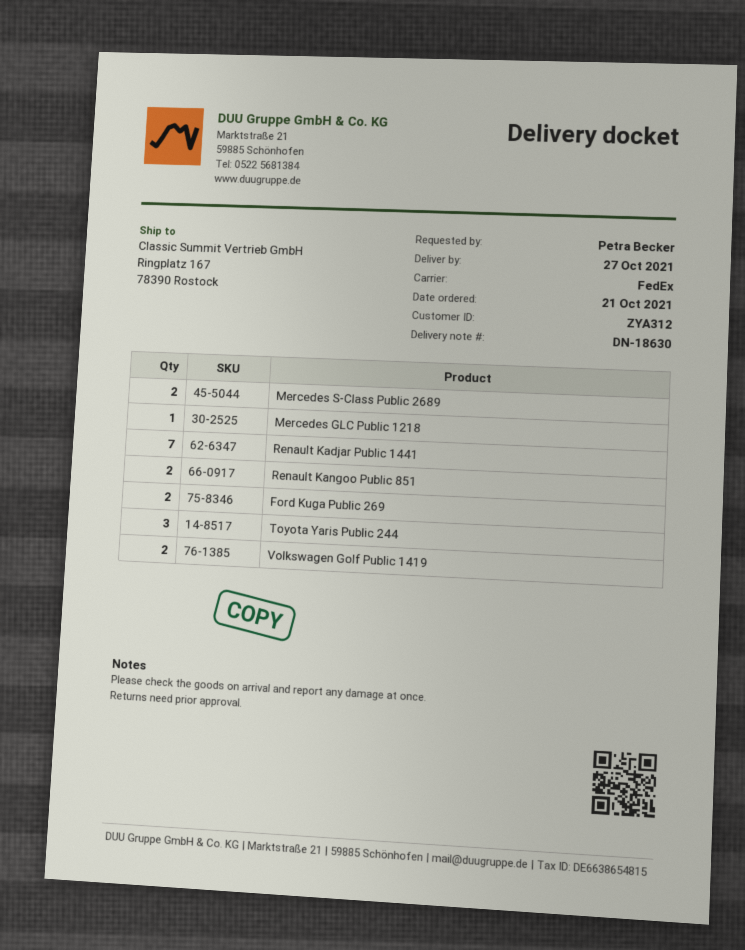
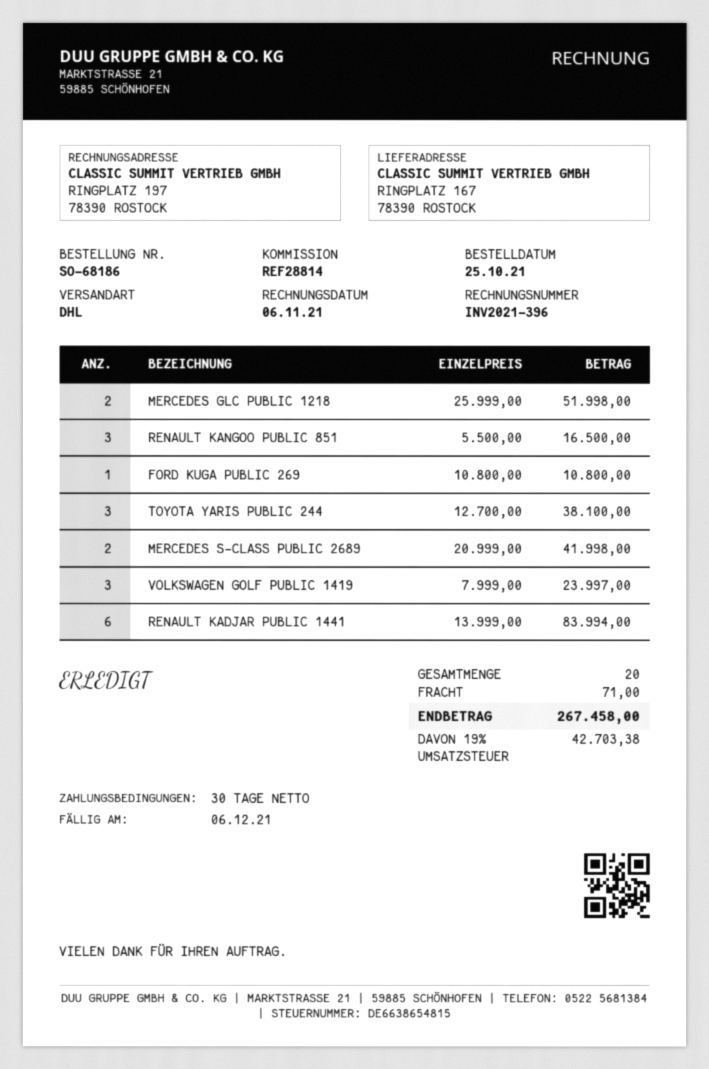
order date: 2021-10-21 -> 2021-10-25
shipping method: FedEx -> DHL
Mercedes GLC Public 1218: 1 -> 2
Renault Kadjar Public 1441: 7 -> 6
Renault Kangoo Public 851: 2 -> 3
Ford Kuga Public 269: 2 -> 1
Volkswagen Golf Public 1419: 2 -> 3

